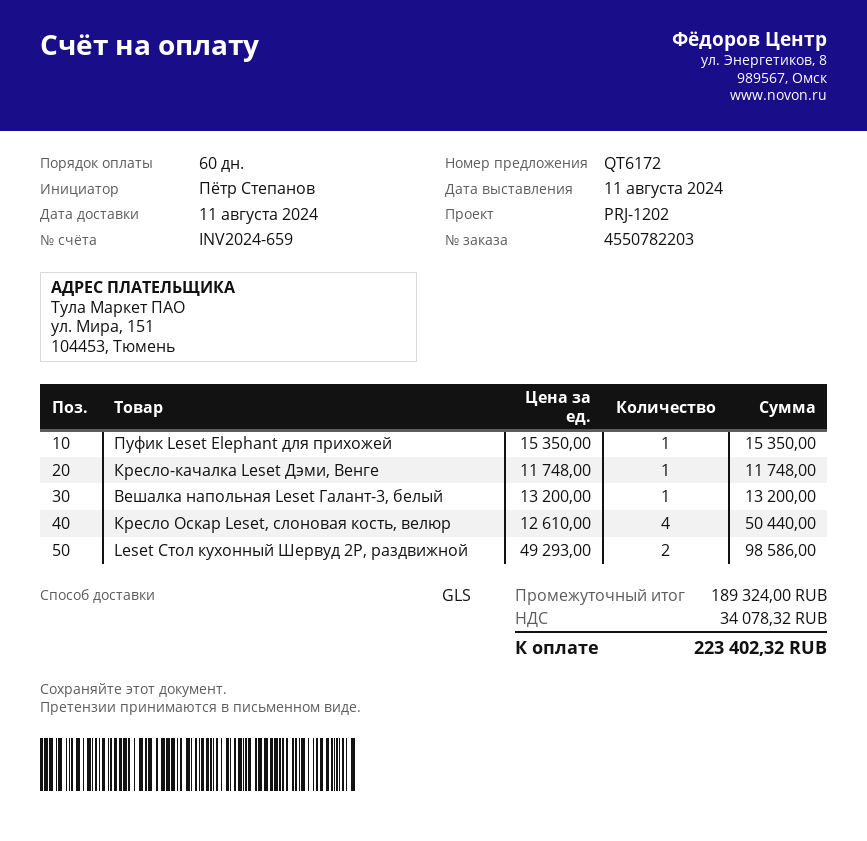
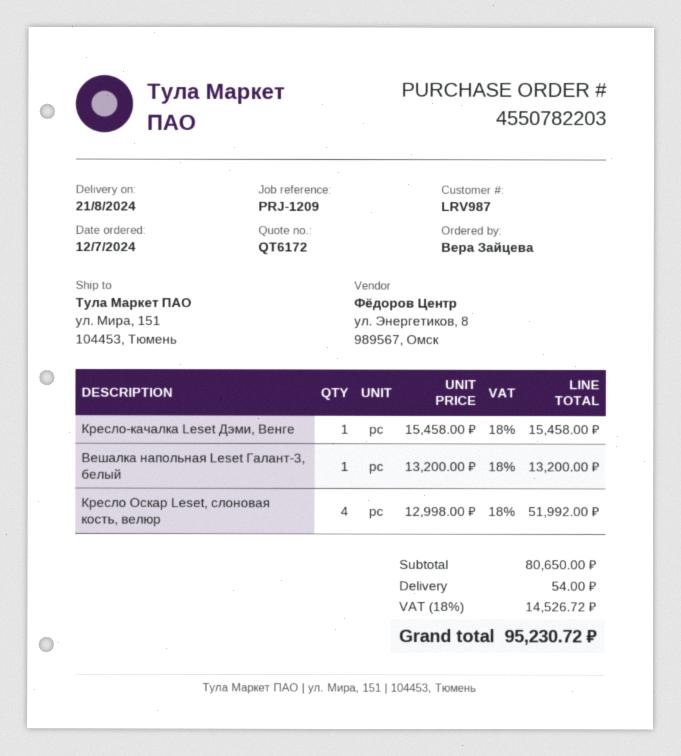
delivery date: 2024-08-11 -> 2024-08-21
reference: PRJ-1202 -> PRJ-1209
ordered by: Пётр Степанов -> Вера Зайцева
Пуфик Leset Elephant для прихожей: 1 x 15350.00 = 15350.00 -> none
Кресло-качалка Leset Дэми, Венге: 1 x 11748.00 = 11748.00 -> 1 x 15458.00 = 15458.00
Кресло Оскар Leset, слоновая кость, велюр: 4 x 12610.00 = 50440.00 -> 4 x 12998.00 = 51992.00
Leset Стол кухонный Шервуд 2Р, раздвижной: 2 x 49293.00 = 98586.00 -> none
subtotal: 189324.00 -> 80650.00
shipping: none -> 54.00
tax: 34078.32 -> 14526.72
total: 223402.32 -> 95230.72

